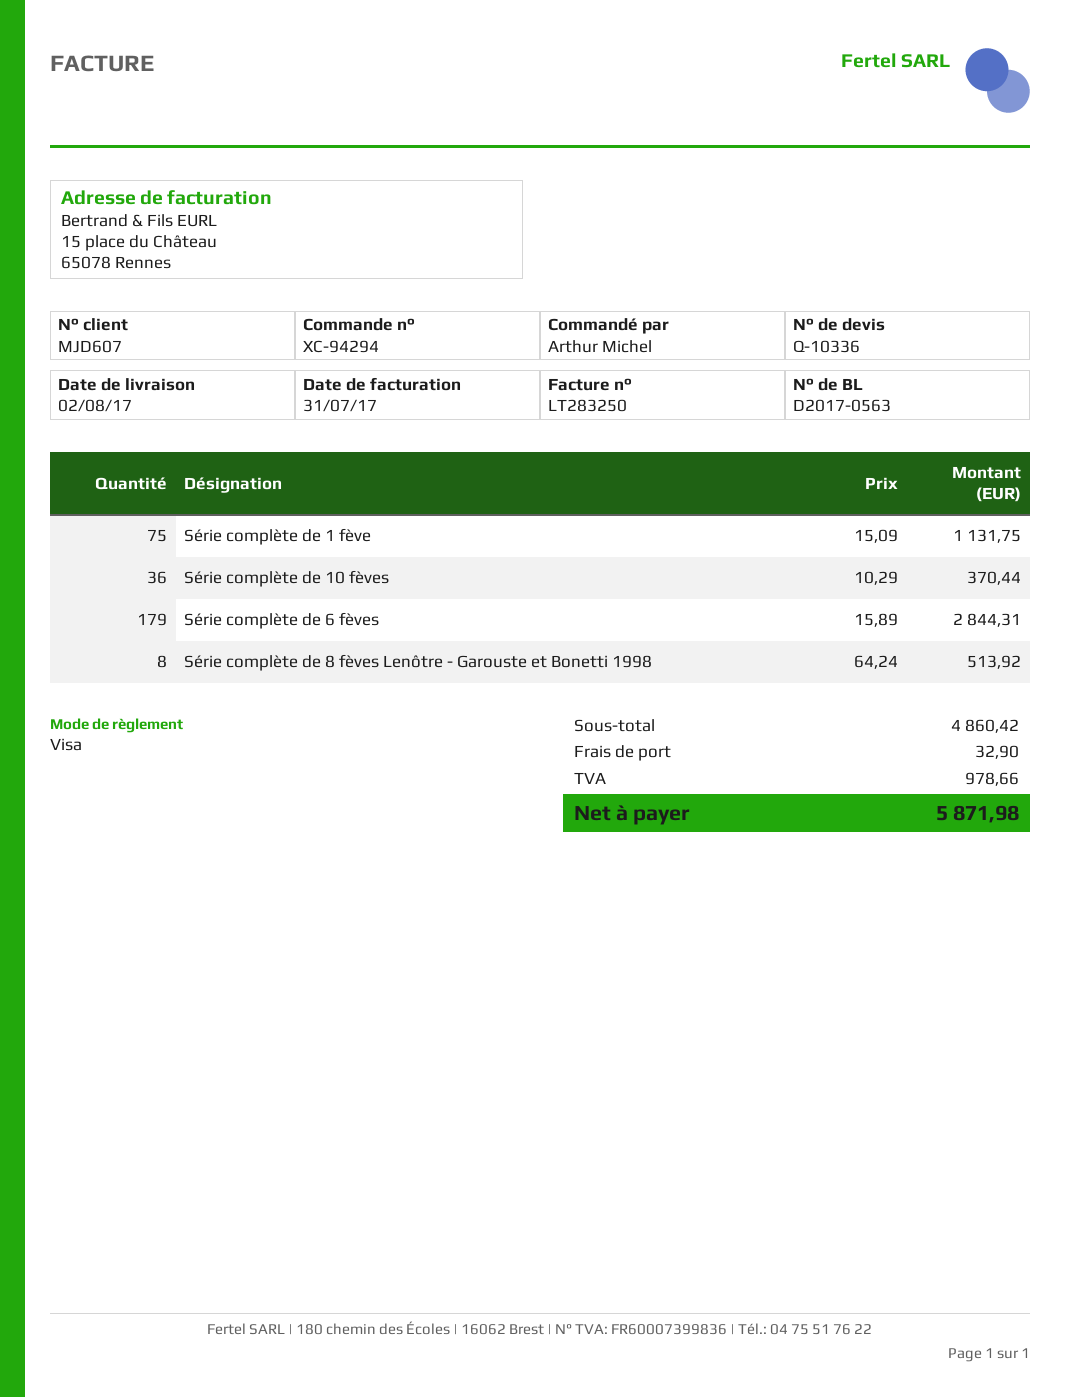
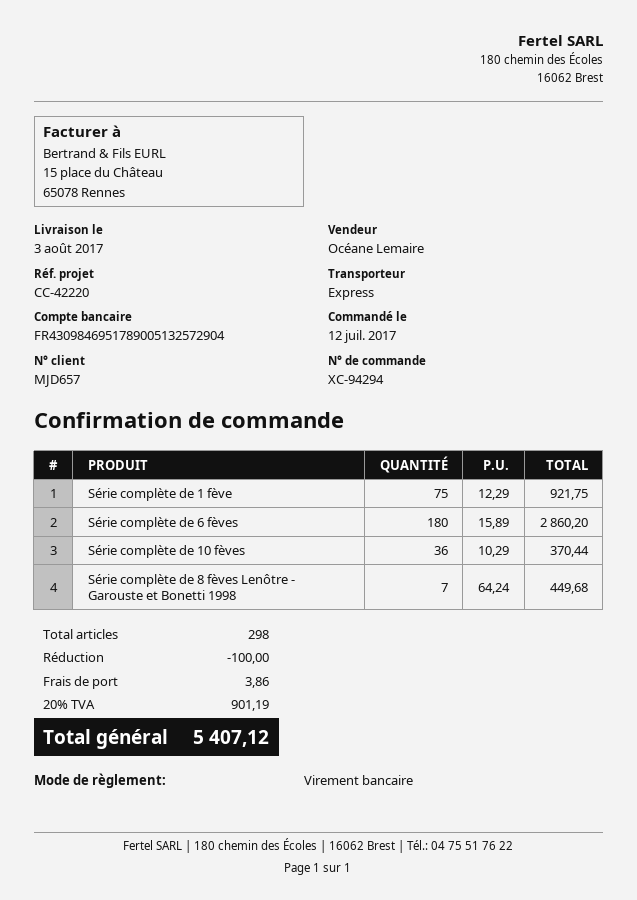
delivery date: 2017-08-02 -> 2017-08-03
customer number: MJD607 -> MJD657
payment method: Visa -> bank transfer
Série complète de 1 fève: 75 x 15.09 = 1131.75 -> 75 x 12.29 = 921.75
Série complète de 6 fèves: 179 x 15.89 = 2844.31 -> 180 x 15.89 = 2860.20
Série complète de 8 fèves Lenôtre - Garouste et Bonetti 1998: 8 x 64.24 = 513.92 -> 7 x 64.24 = 449.68
discount: none -> 100.00
shipping: 32.90 -> 3.86
tax: 978.66 -> 901.19
total: 5871.98 -> 5407.12

